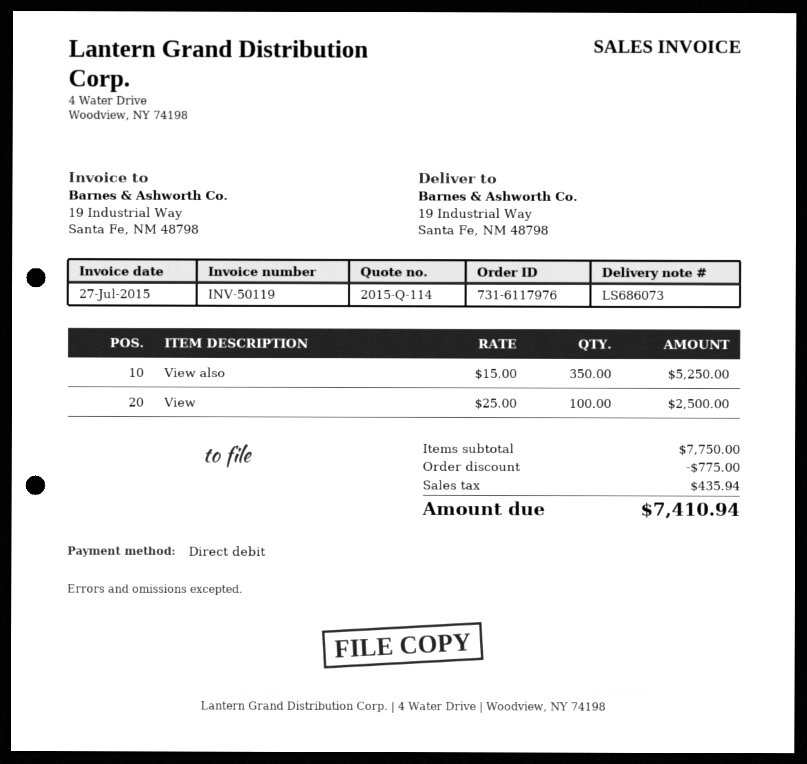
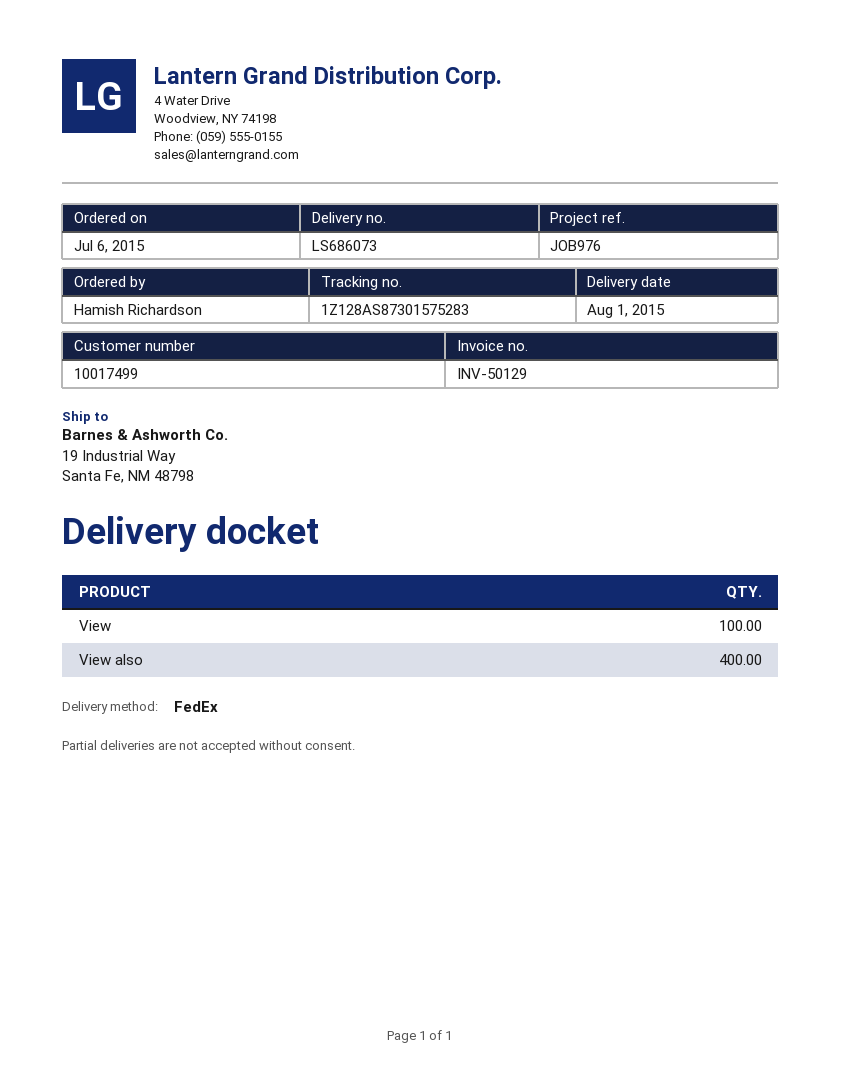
invoice number: INV-50119 -> INV-50129
View also: 350 -> 400

